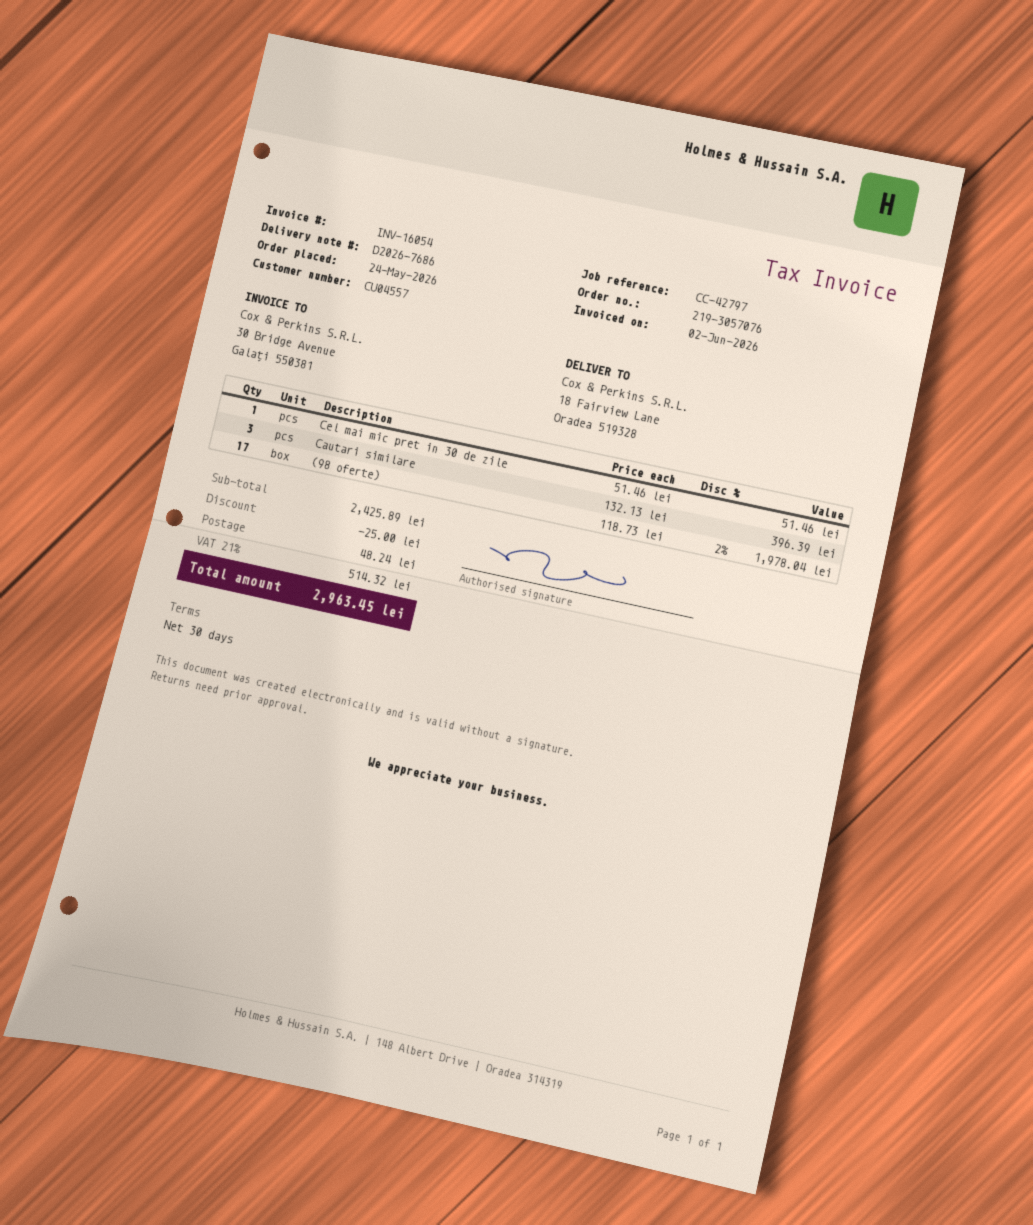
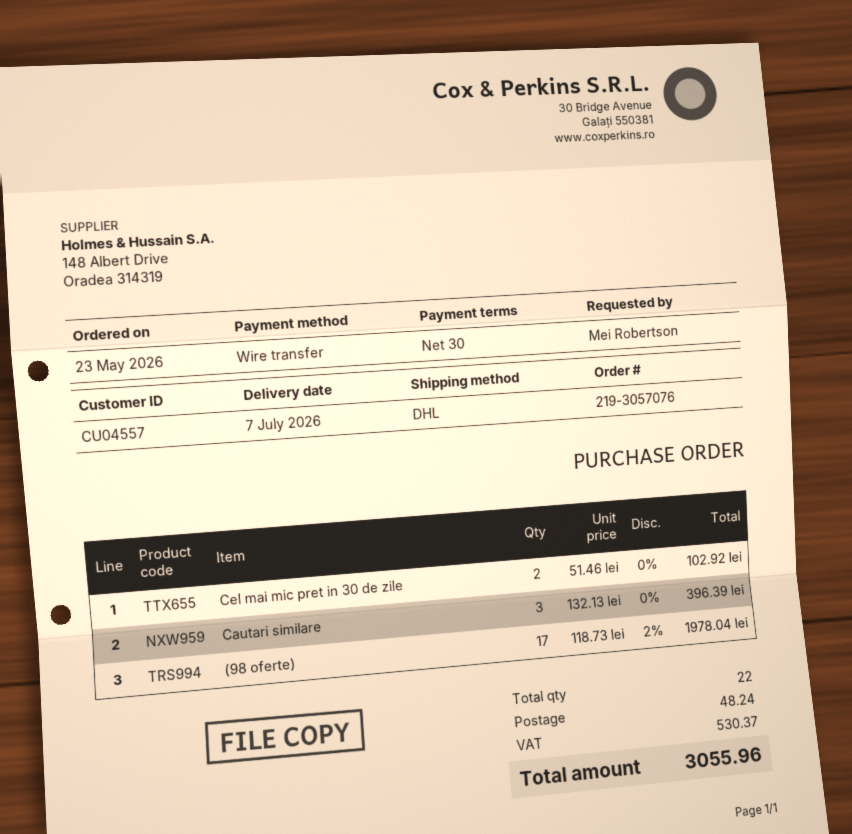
order date: 2026-05-24 -> 2026-05-23
Cel mai mic pret in 30 de zile: 1 x 51.46 = 51.46 -> 2 x 51.46 = 102.92
discount: 25.00 -> none
tax: 514.32 -> 530.37
total: 2963.45 -> 3055.96

